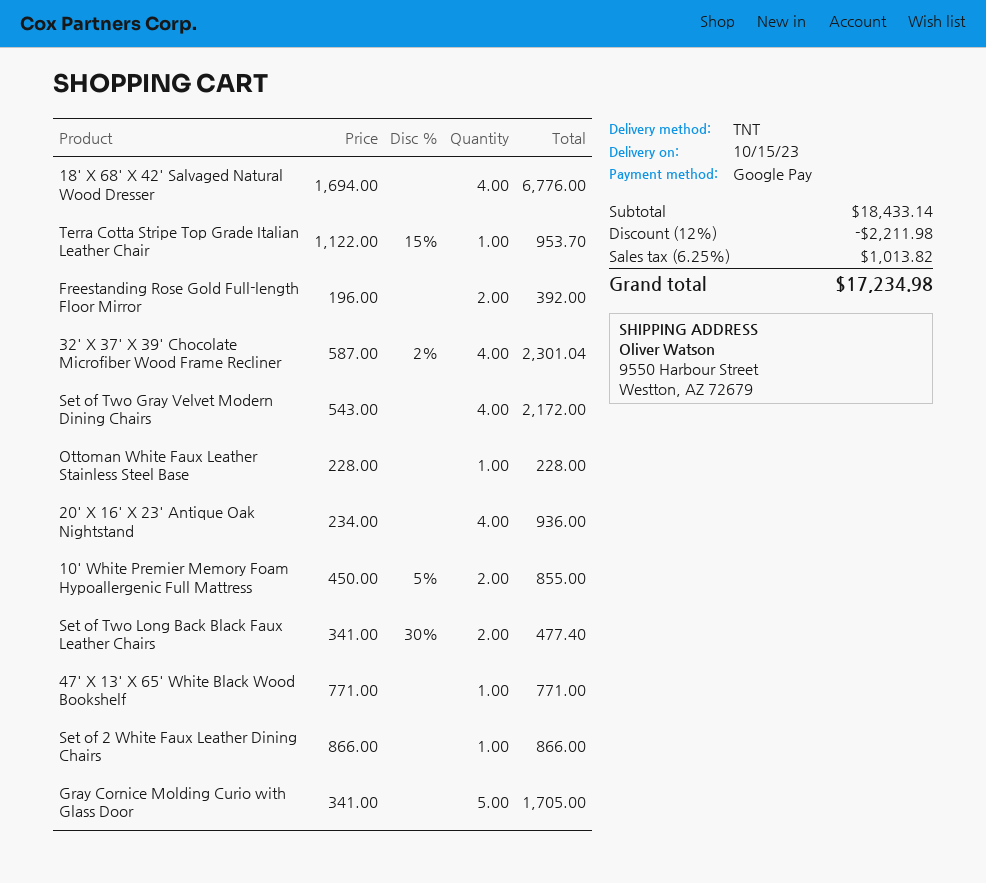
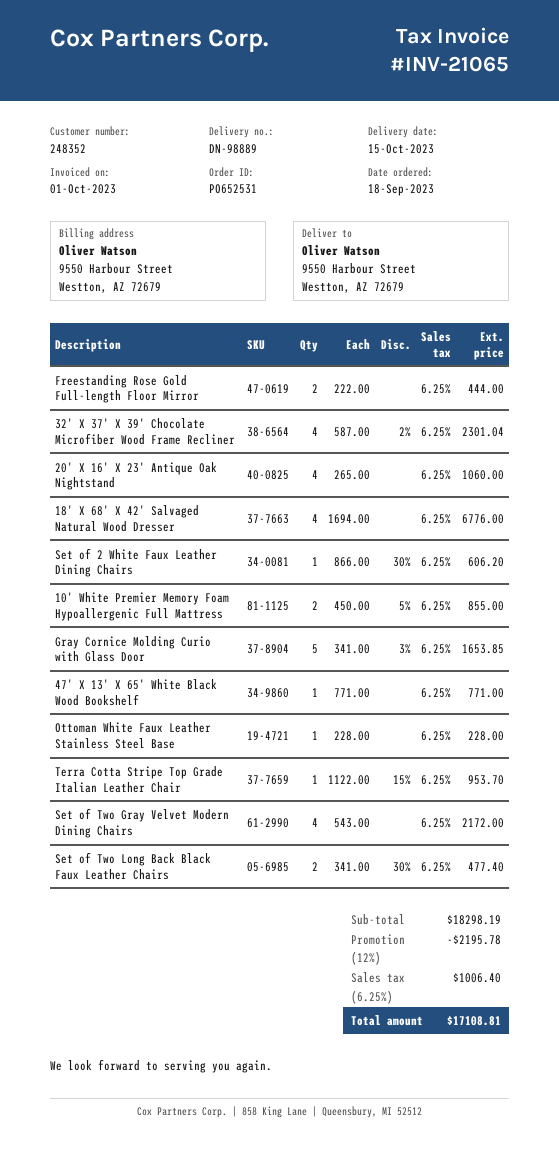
Freestanding Rose Gold Full-length Floor Mirror: 2 x 196.00 = 392.00 -> 2 x 222.00 = 444.00
20' X 16' X 23' Antique Oak Nightstand: 4 x 234.00 = 936.00 -> 4 x 265.00 = 1060.00
Set of 2 White Faux Leather Dining Chairs: 1 x 866.00 = 866.00 -> 1 x 866.00 - 30% = 606.20
Gray Cornice Molding Curio with Glass Door: 5 x 341.00 = 1705.00 -> 5 x 341.00 - 3% = 1653.85
subtotal: 18433.14 -> 18298.19
discount: 12% = 2211.98 -> 12% = 2195.78
tax: 6.25% = 1013.82 -> 6.25% = 1006.40
total: 17234.98 -> 17108.81

